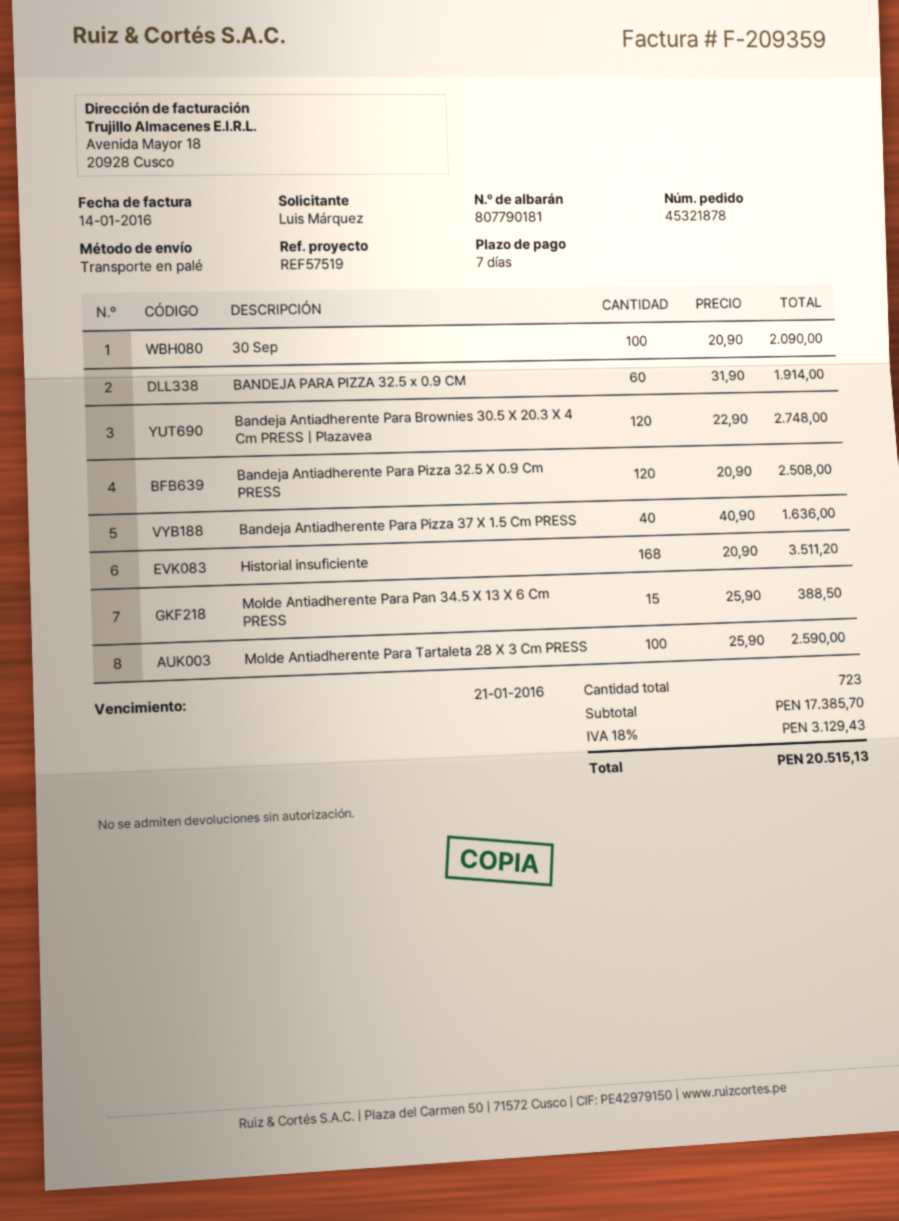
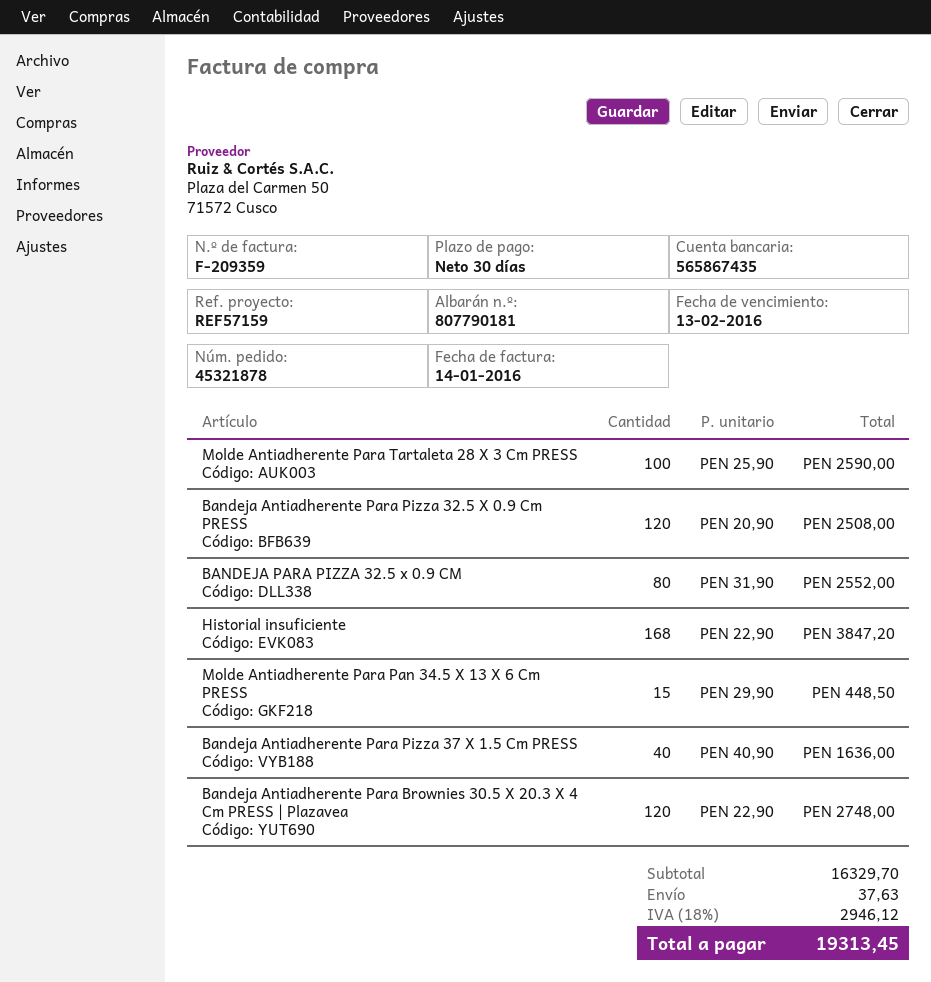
payment terms: 7 days -> 30 days
due date: 2016-01-21 -> 2016-02-13
reference: REF57519 -> REF57159
30 Sep: 100 x 20.90 = 2090.00 -> none
BANDEJA PARA PIZZA 32.5 x 0.9 CM: 60 x 31.90 = 1914.00 -> 80 x 31.90 = 2552.00
Historial insuficiente: 168 x 20.90 = 3511.20 -> 168 x 22.90 = 3847.20
Molde Antiadherente Para Pan 34.5 X 13 X 6 Cm PRESS: 15 x 25.90 = 388.50 -> 15 x 29.90 = 448.50
subtotal: 17385.70 -> 16329.70
shipping: none -> 37.63
tax: 18% = 3129.43 -> 18% = 2946.12
total: 20515.13 -> 19313.45

